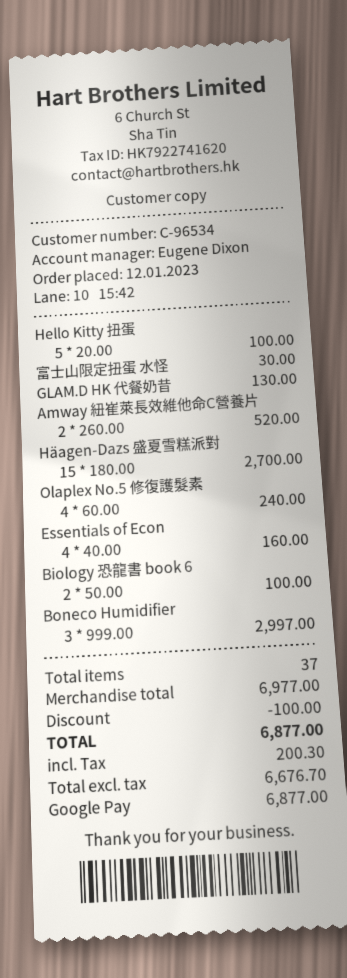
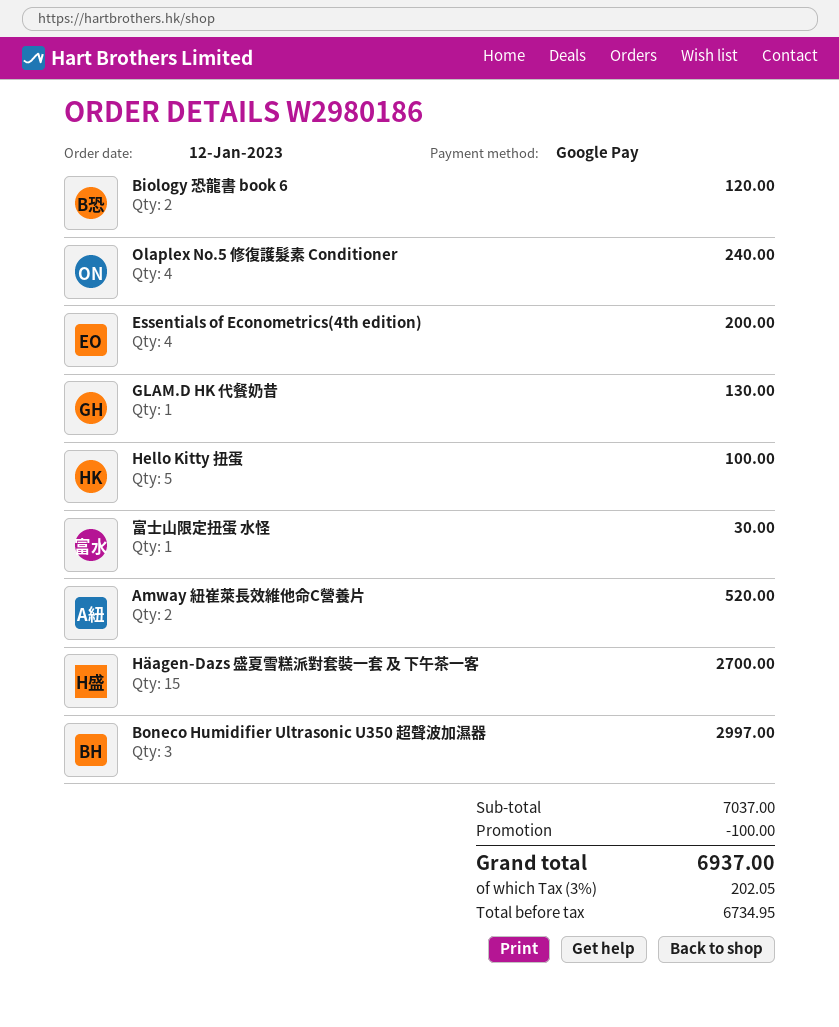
Essentials of Econ: 4 for 160.00 -> 4 for 200.00
Biology 恐龍書 book 6: 2 for 100.00 -> 2 for 120.00
subtotal: 6977.00 -> 7037.00
net: 6676.70 -> 6734.95
tax: 200.30 -> 202.05
total: 6877.00 -> 6937.00

